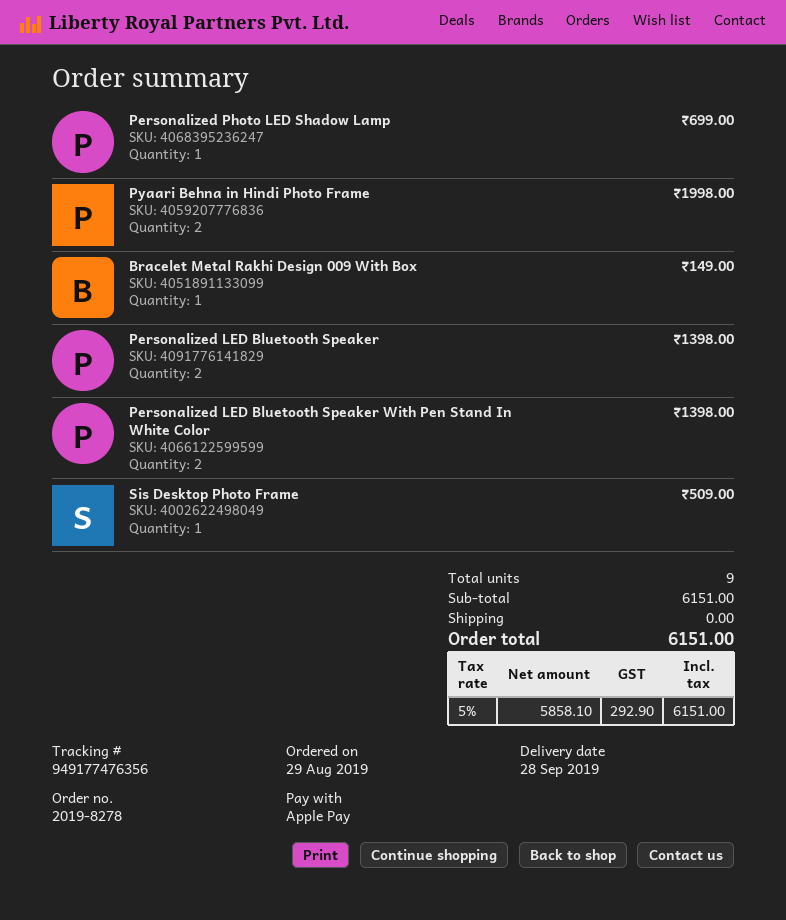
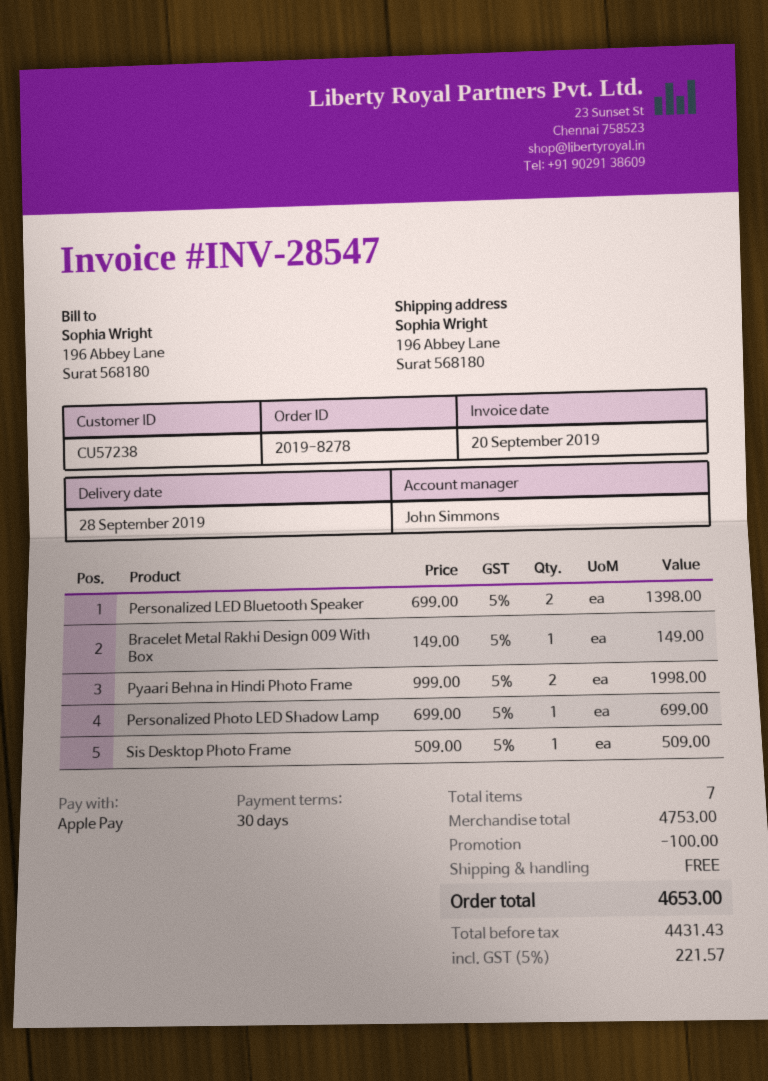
Personalized LED Bluetooth Speaker With Pen Stand In White Color: 2 for 1398.00 -> none
total quantity: 9 -> 7
subtotal: 6151.00 -> 4753.00
discount: none -> 100.00
net: 5858.10 -> 4431.43
tax: 5% = 292.90 -> 5% = 221.57
total: 6151.00 -> 4653.00

